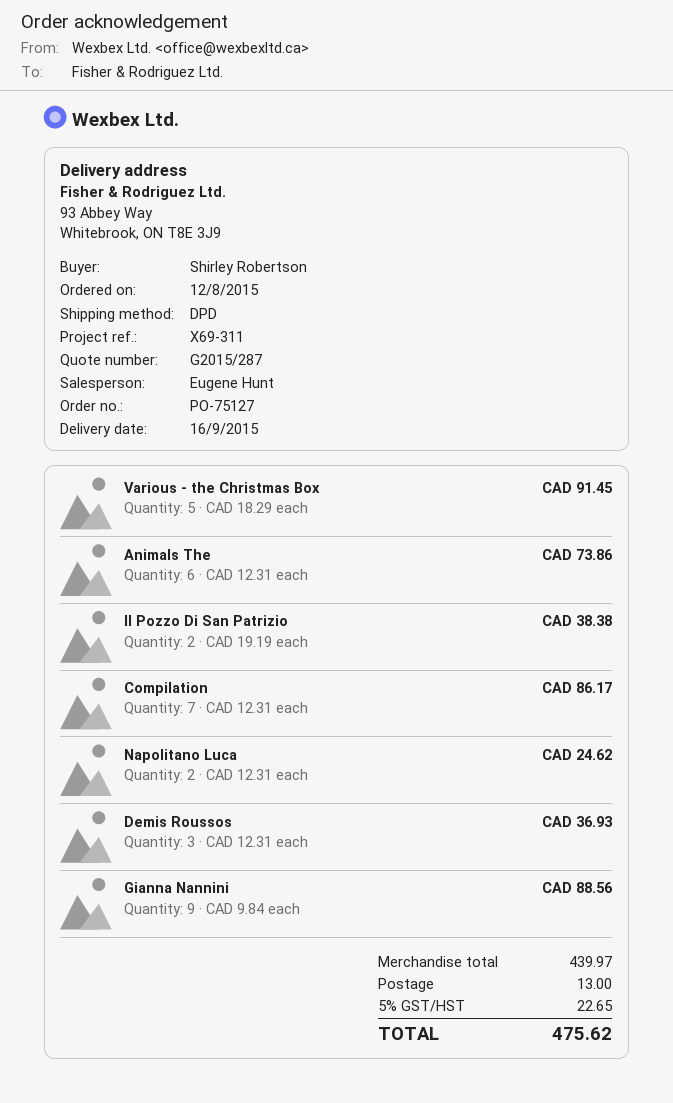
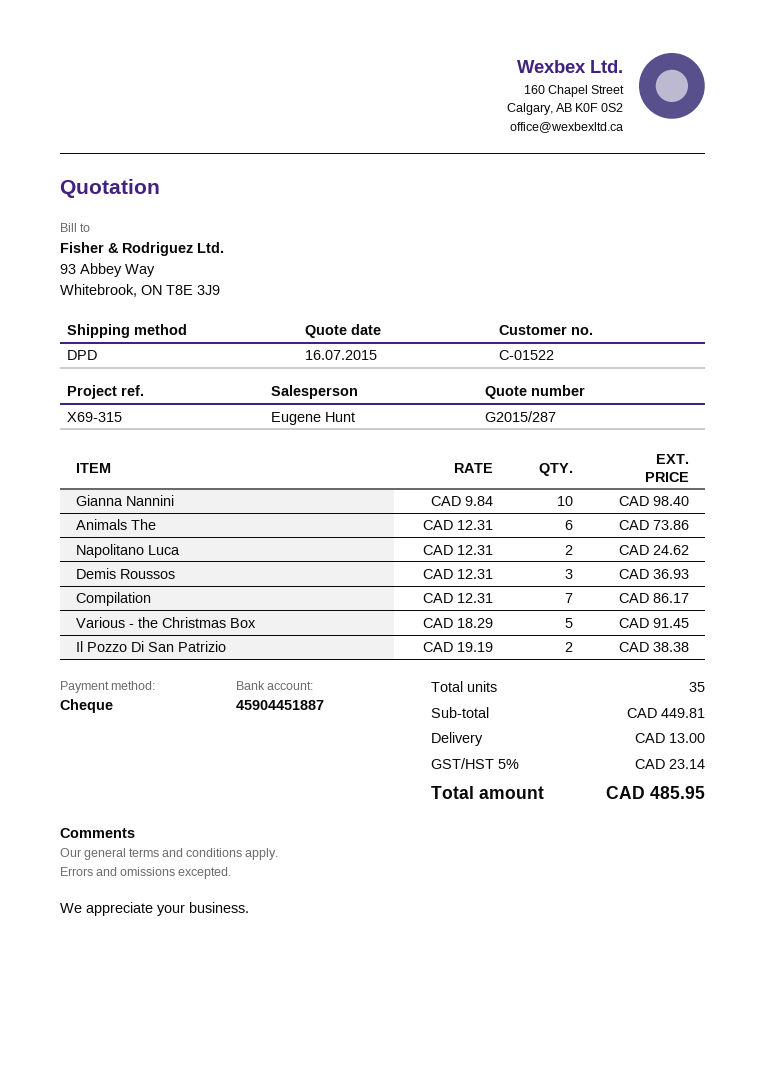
reference: X69-311 -> X69-315
Gianna Nannini: 9 x 9.84 = 88.56 -> 10 x 9.84 = 98.40
subtotal: 439.97 -> 449.81
tax: 5% = 22.65 -> 5% = 23.14
total: 475.62 -> 485.95

